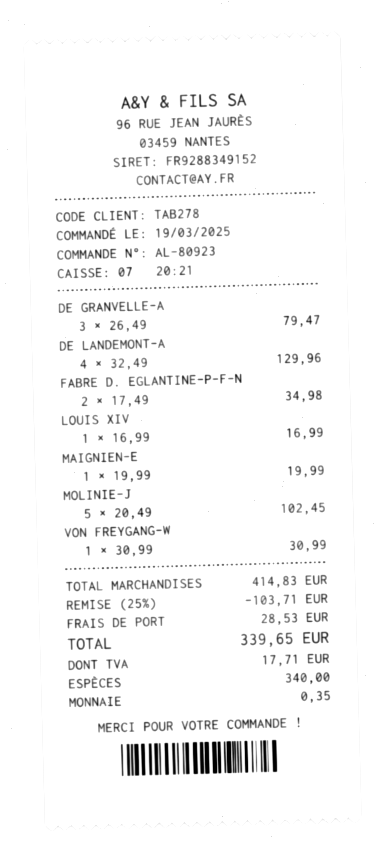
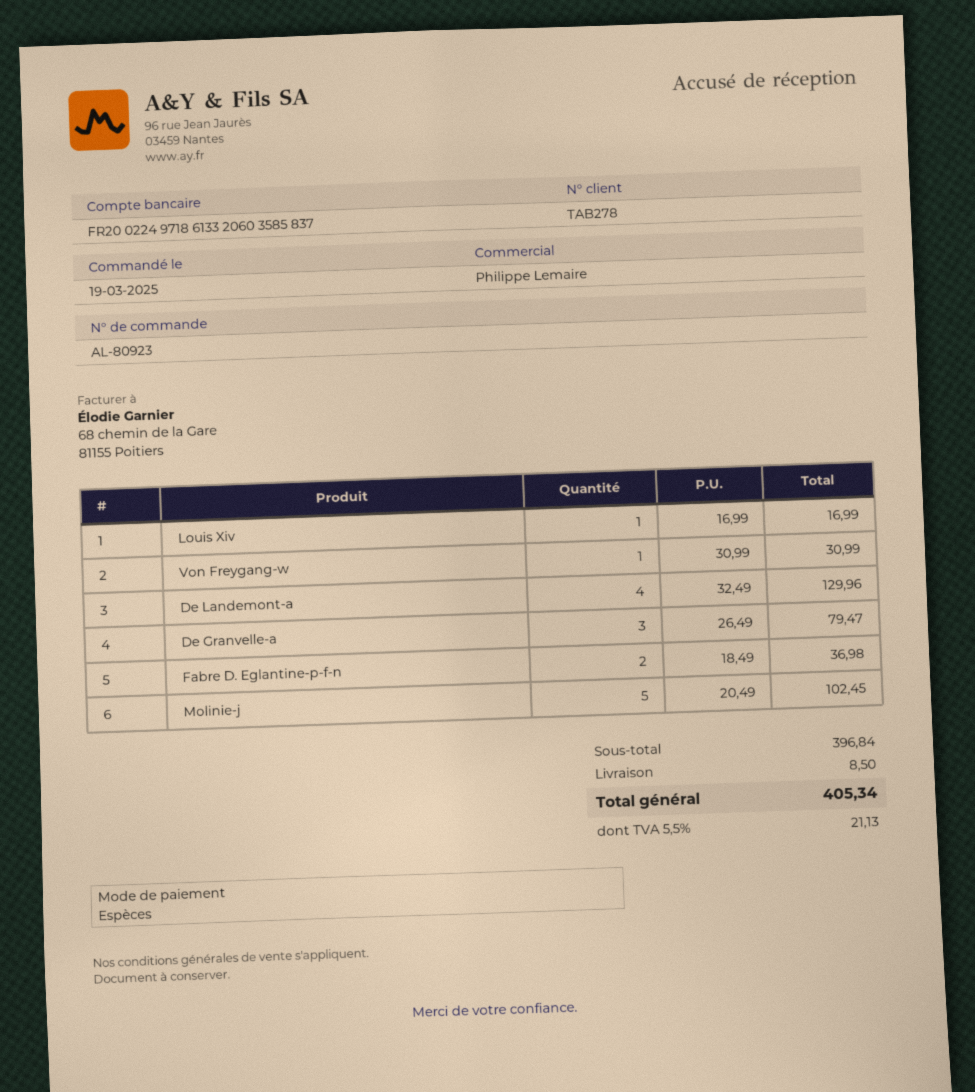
FABRE D. EGLANTINE-P-F-N: 2 x 17.49 = 34.98 -> 2 x 18.49 = 36.98
MAIGNIEN-E: 1 x 19.99 = 19.99 -> none
subtotal: 414.83 -> 396.84
discount: 25% = 103.71 -> none
shipping: 28.53 -> 8.50
tax: 17.71 -> 21.13
total: 339.65 -> 405.34

